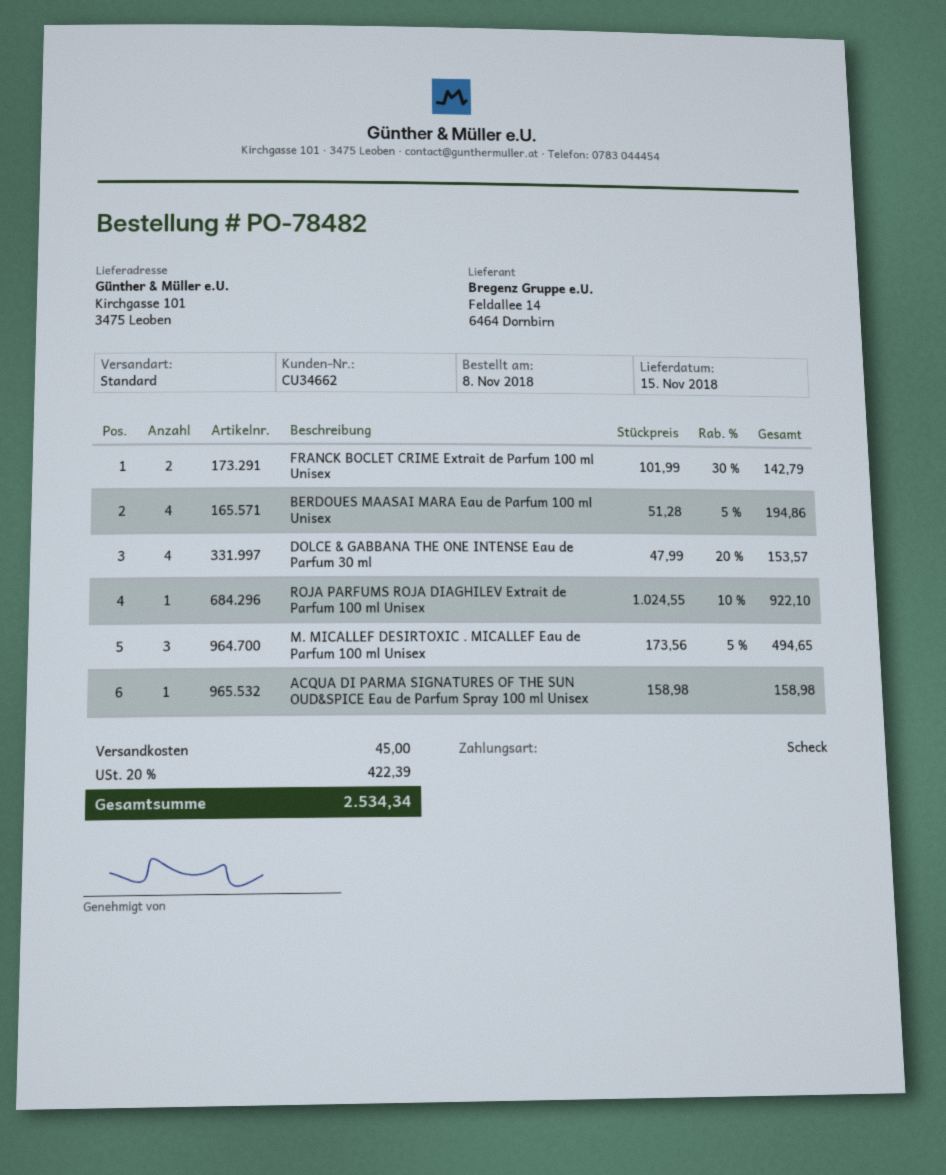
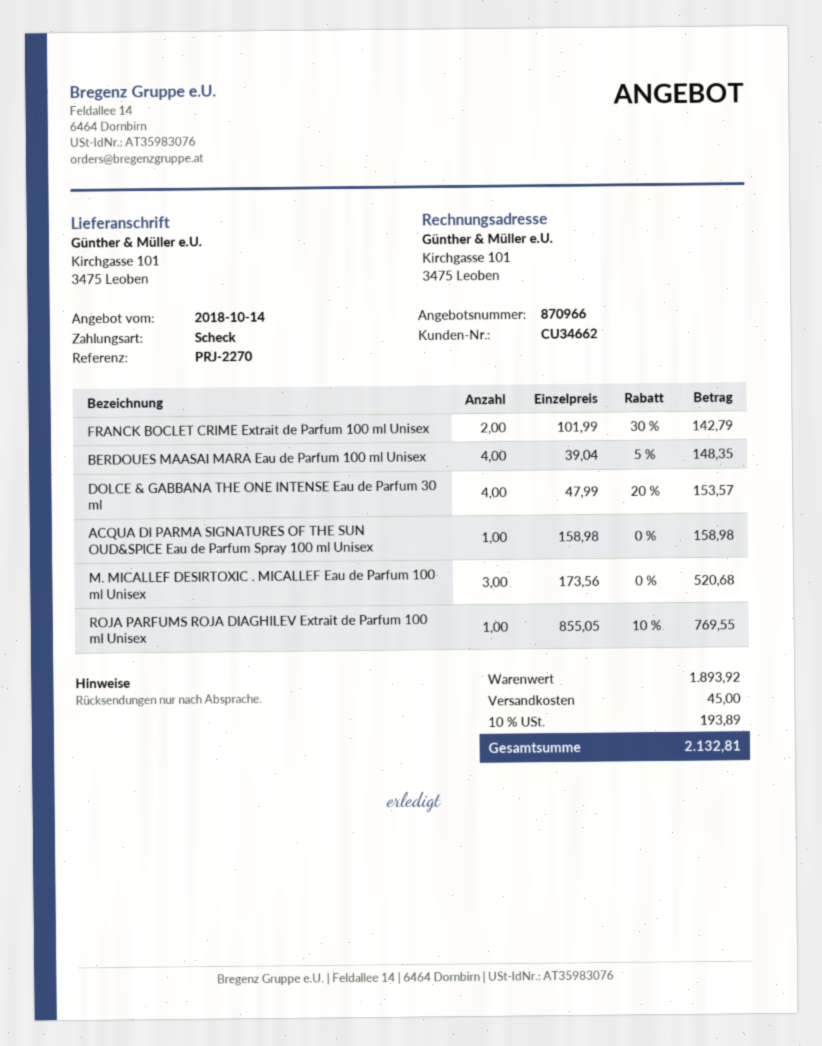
BERDOUES MAASAI MARA Eau de Parfum 100 ml Unisex: 4 x 51.28 - 5% = 194.86 -> 4 x 39.04 - 5% = 148.35
ROJA PARFUMS ROJA DIAGHILEV Extrait de Parfum 100 ml Unisex: 1 x 1024.55 - 10% = 922.10 -> 1 x 855.05 - 10% = 769.55
M. MICALLEF DESIRTOXIC . MICALLEF Eau de Parfum 100 ml Unisex: 3 x 173.56 - 5% = 494.65 -> 3 x 173.56 = 520.68
tax: 20% = 422.39 -> 10% = 193.89
total: 2534.34 -> 2132.81

